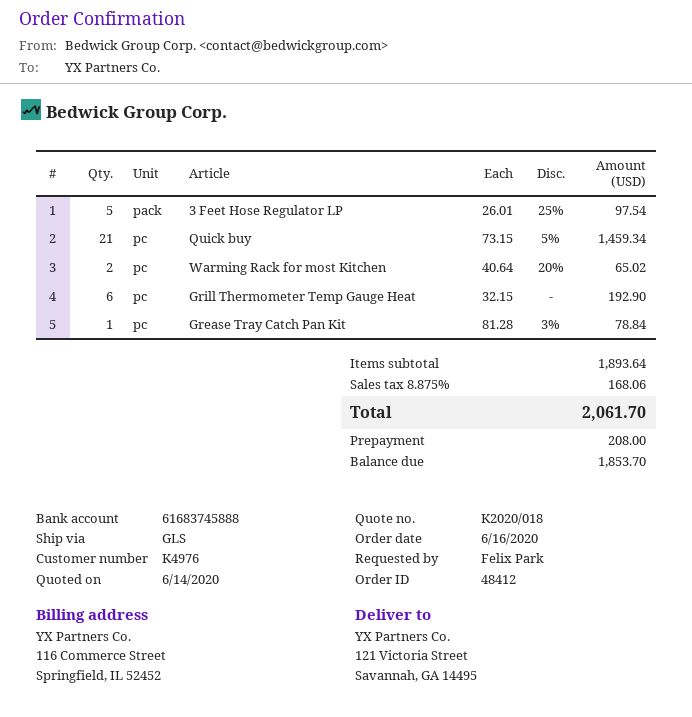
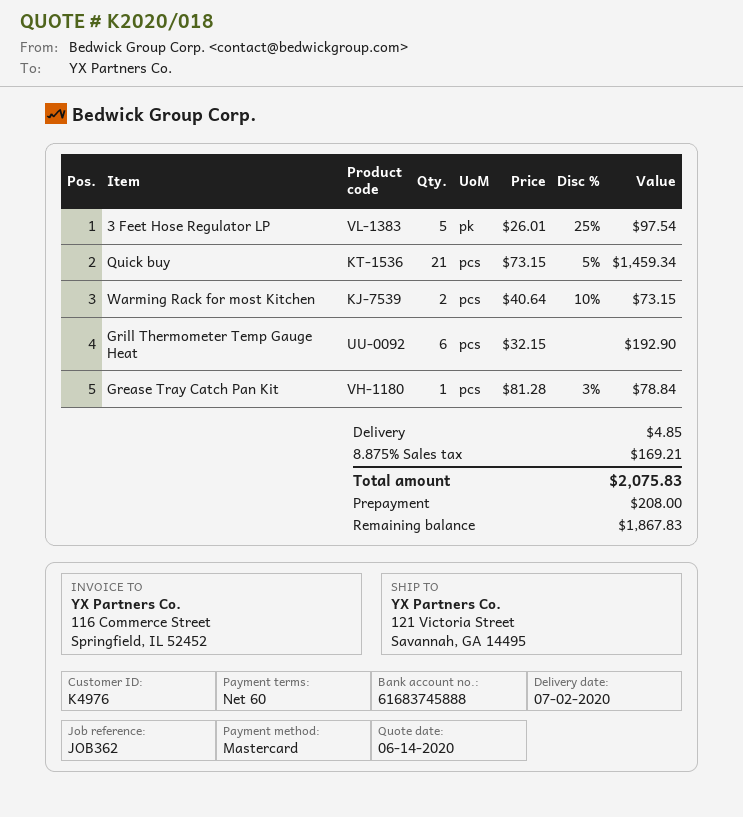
Warming Rack for most Kitchen: 2 x 40.64 - 20% = 65.02 -> 2 x 40.64 - 10% = 73.15
shipping: none -> 4.85
tax: 8.875% = 168.06 -> 8.875% = 169.21
total: 2061.70 -> 2075.83
balance: 1853.70 -> 1867.83

